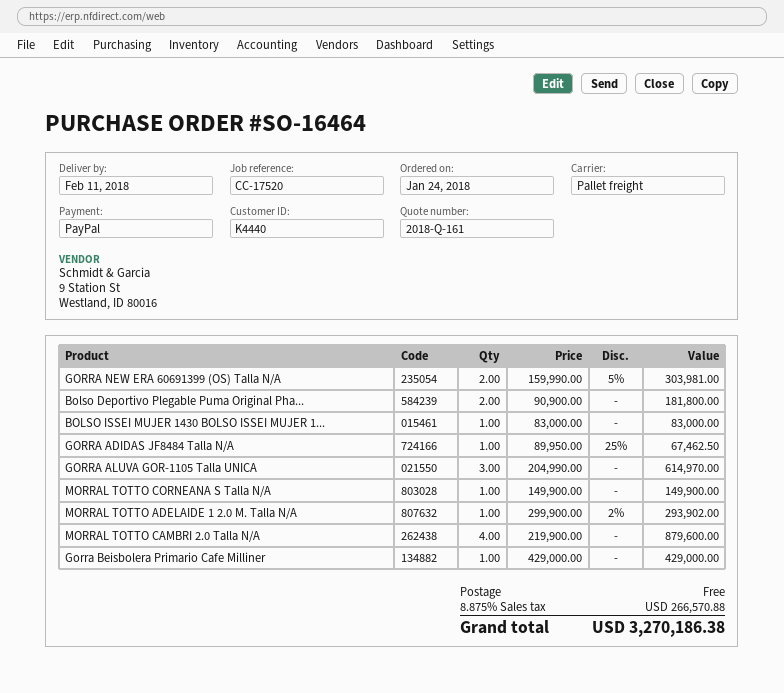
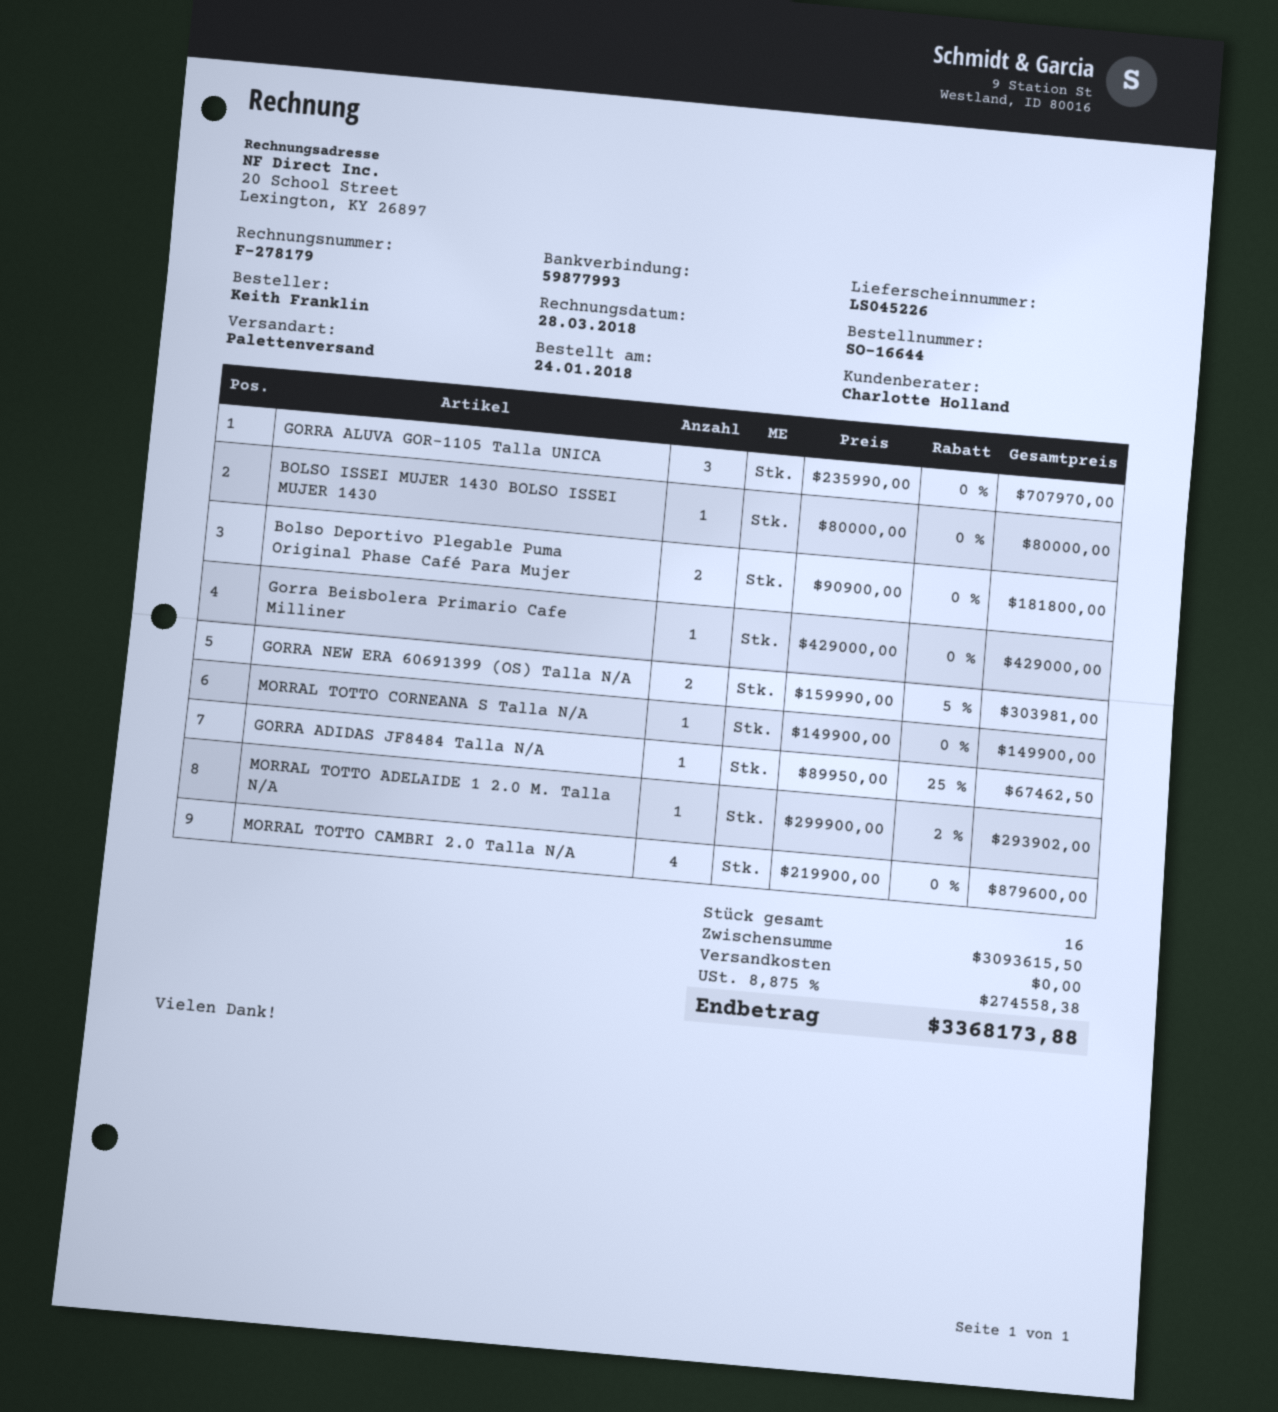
order number: SO-16464 -> SO-16644
BOLSO ISSEI MUJER 1430 BOLSO ISSEI MUJER 1...: 1 x 83000.00 = 83000.00 -> 1 x 80000.00 = 80000.00
GORRA ALUVA GOR-1105 Talla UNICA: 3 x 204990.00 = 614970.00 -> 3 x 235990.00 = 707970.00
tax: 8.875% = 266570.88 -> 8.875% = 274558.38
total: 3270186.38 -> 3368173.88

